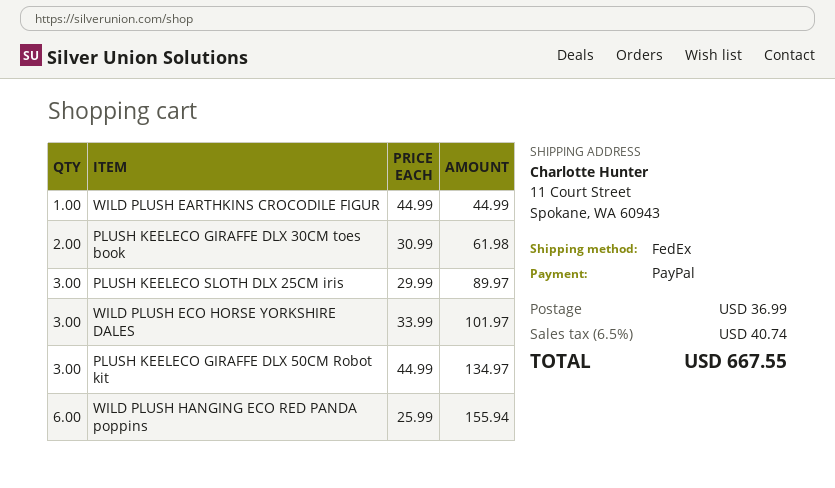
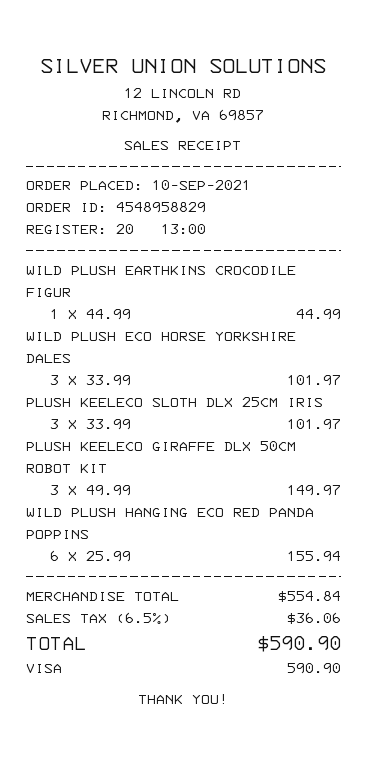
payment method: PayPal -> Visa
PLUSH KEELECO GIRAFFE DLX 30CM toes book: 2 x 30.99 = 61.98 -> none
PLUSH KEELECO SLOTH DLX 25CM iris: 3 x 29.99 = 89.97 -> 3 x 33.99 = 101.97
PLUSH KEELECO GIRAFFE DLX 50CM Robot kit: 3 x 44.99 = 134.97 -> 3 x 49.99 = 149.97
shipping: 36.99 -> none
tax: 6.5% = 40.74 -> 6.5% = 36.06
total: 667.55 -> 590.90

